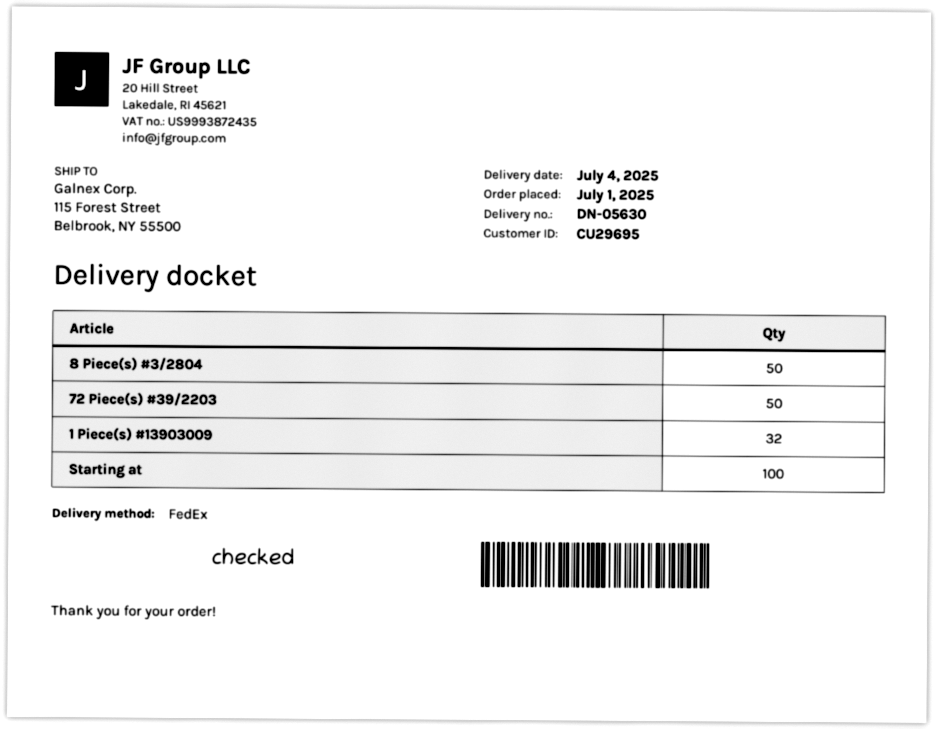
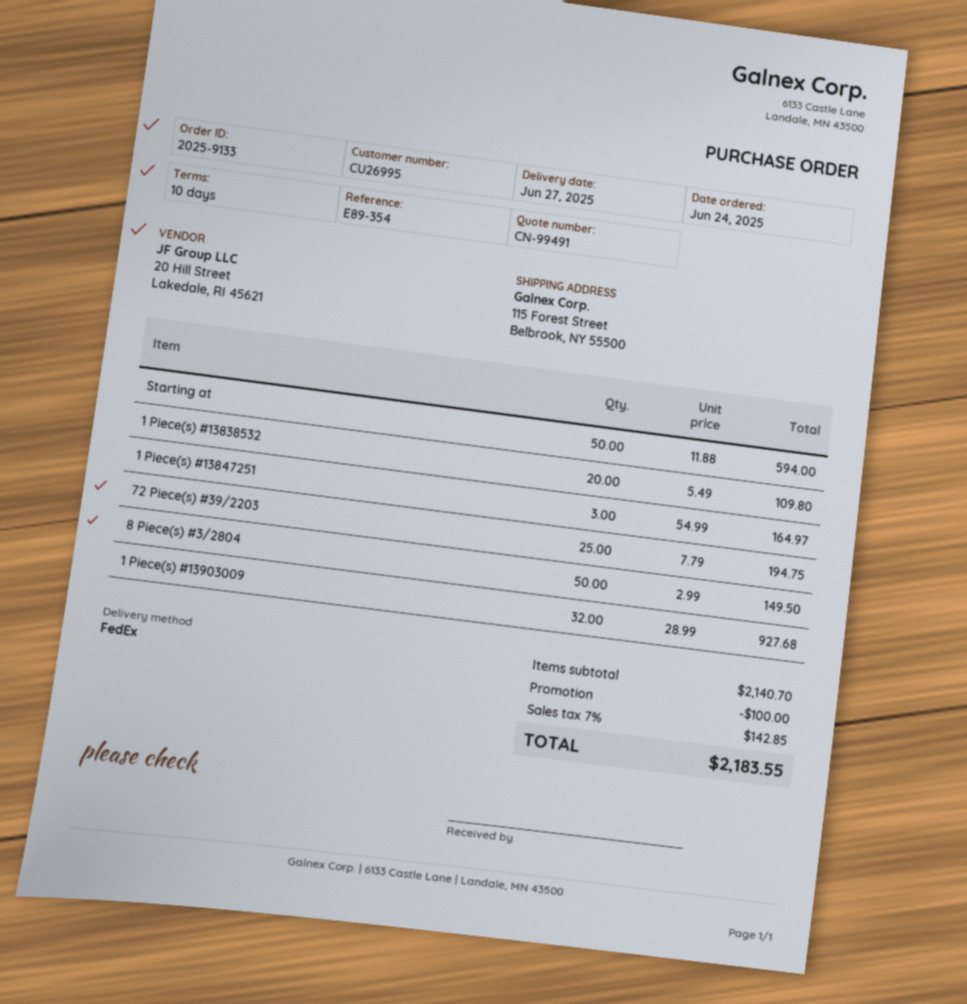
order date: 2025-07-01 -> 2025-06-24
delivery date: 2025-07-04 -> 2025-06-27
customer number: CU29695 -> CU26995
72 Piece(s) #39/2203: 50 -> 25
Starting at: 100 -> 50
1 Piece(s) #13838532: none -> 20
1 Piece(s) #13847251: none -> 3

